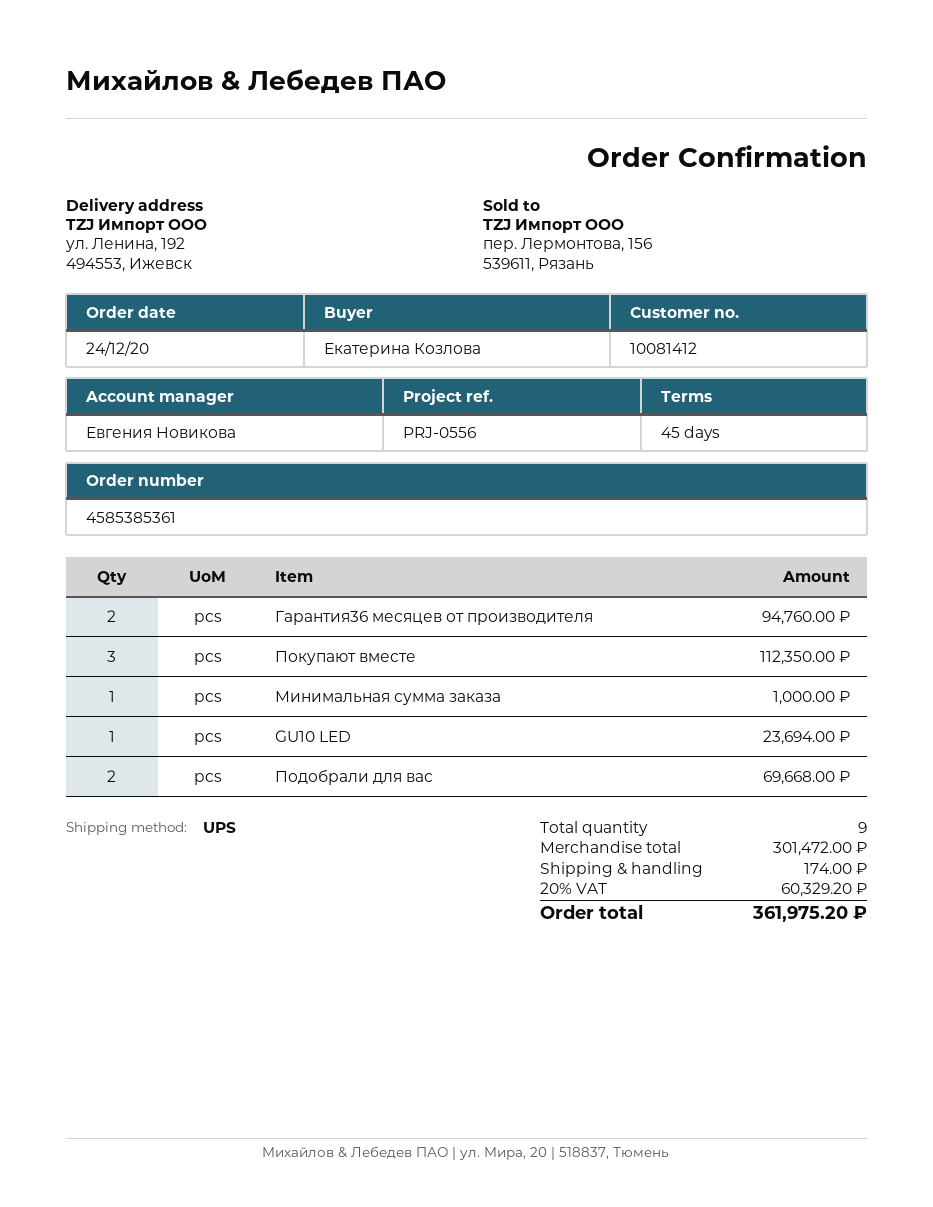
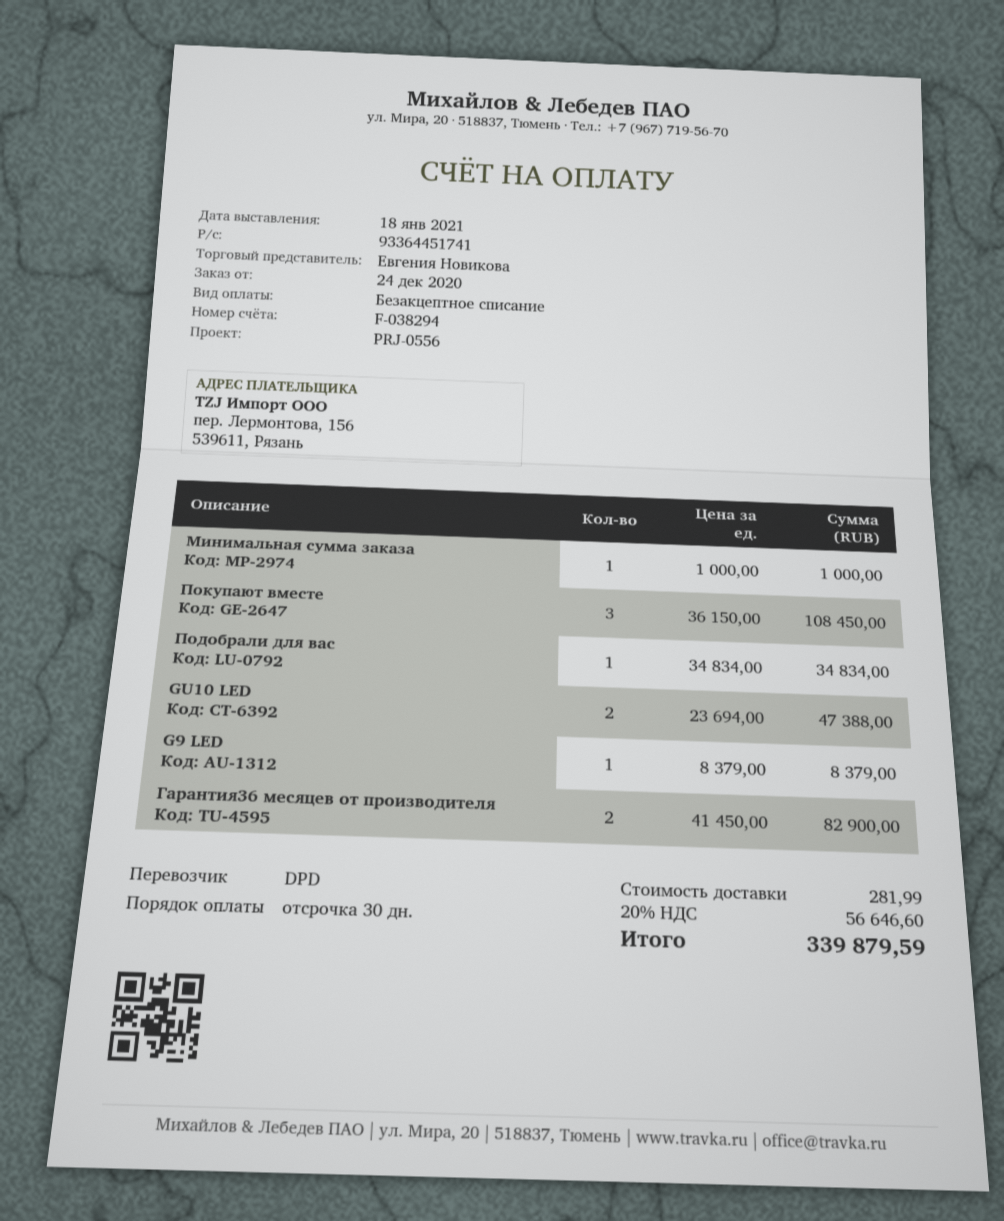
payment terms: 45 days -> 30 days
shipping method: UPS -> DPD
Гарантия36 месяцев от производителя: 2 for 94760.00 -> 2 for 82900.00
Покупают вместе: 3 for 112350.00 -> 3 for 108450.00
GU10 LED: 1 for 23694.00 -> 2 for 47388.00
Подобрали для вас: 2 for 69668.00 -> 1 for 34834.00
G9 LED: none -> 1 for 8379.00
shipping: 174.00 -> 281.99
tax: 20% = 60329.20 -> 20% = 56646.60
total: 361975.20 -> 339879.59

